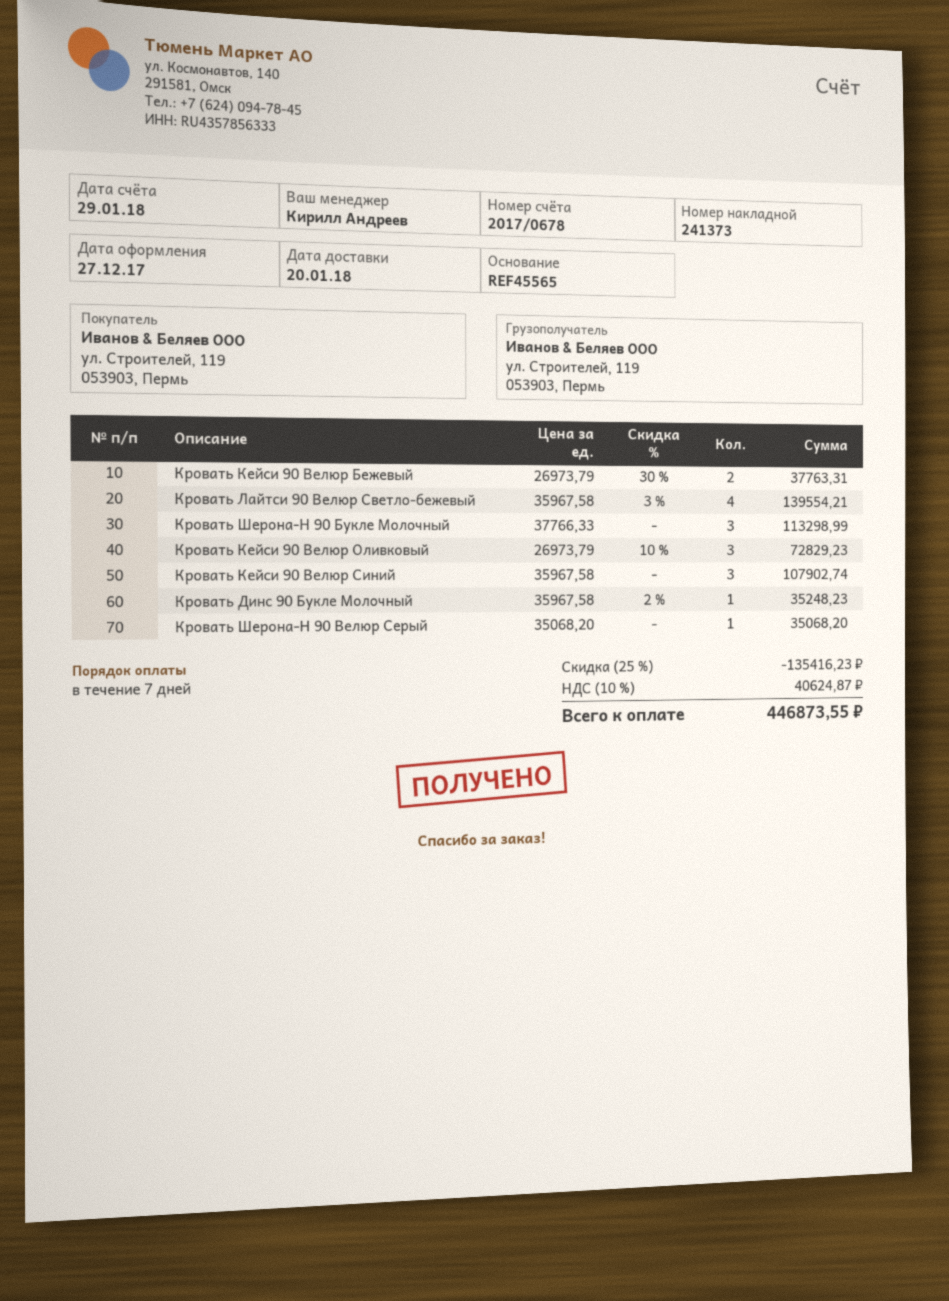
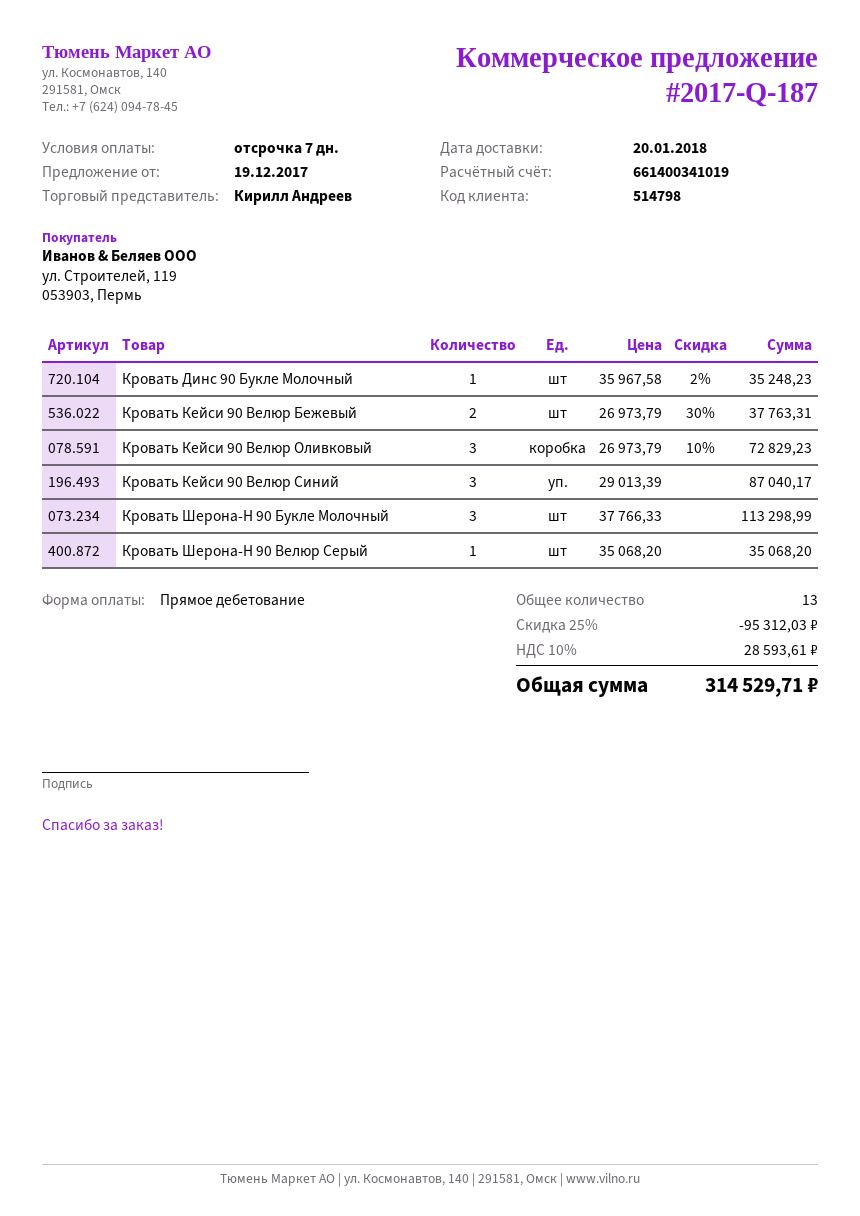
Кровать Лайтси 90 Велюр Светло-бежевый: 4 x 35967.58 - 3% = 139554.21 -> none
Кровать Кейси 90 Велюр Синий: 3 x 35967.58 = 107902.74 -> 3 x 29013.39 = 87040.17
discount: 25% = 135416.23 -> 25% = 95312.03
tax: 10% = 40624.87 -> 10% = 28593.61
total: 446873.55 -> 314529.71

